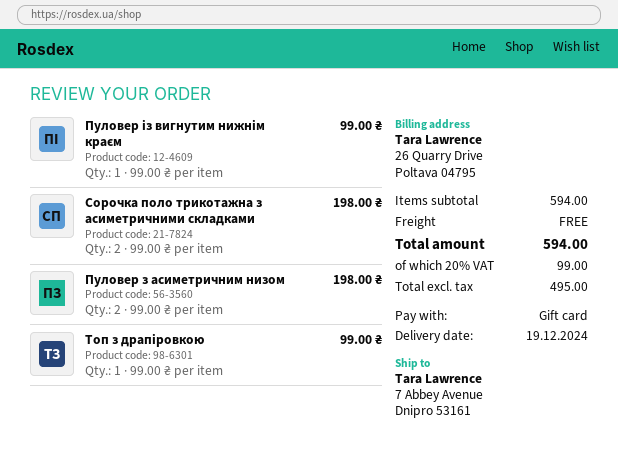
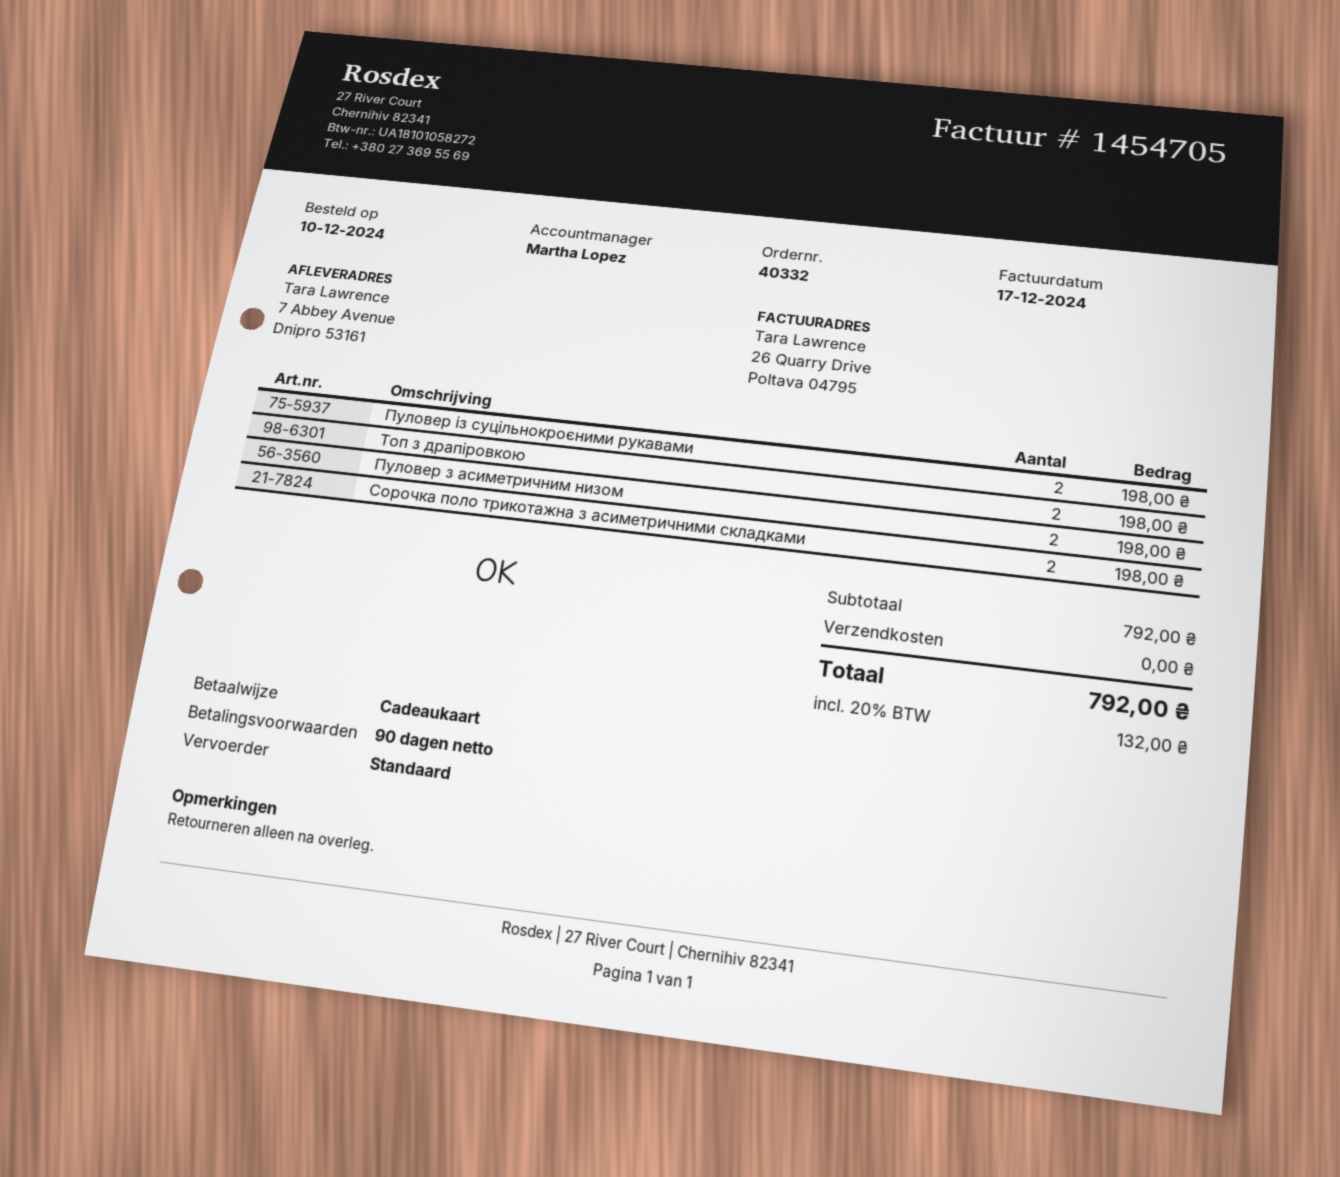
Пуловер із вигнутим нижнім краєм: 1 for 99.00 -> none
Топ з драпіровкою: 1 for 99.00 -> 2 for 198.00
Пуловер із суцільнокроєними рукавами: none -> 2 for 198.00
subtotal: 594.00 -> 792.00
tax: 20% = 99.00 -> 20% = 132.00
total: 594.00 -> 792.00

